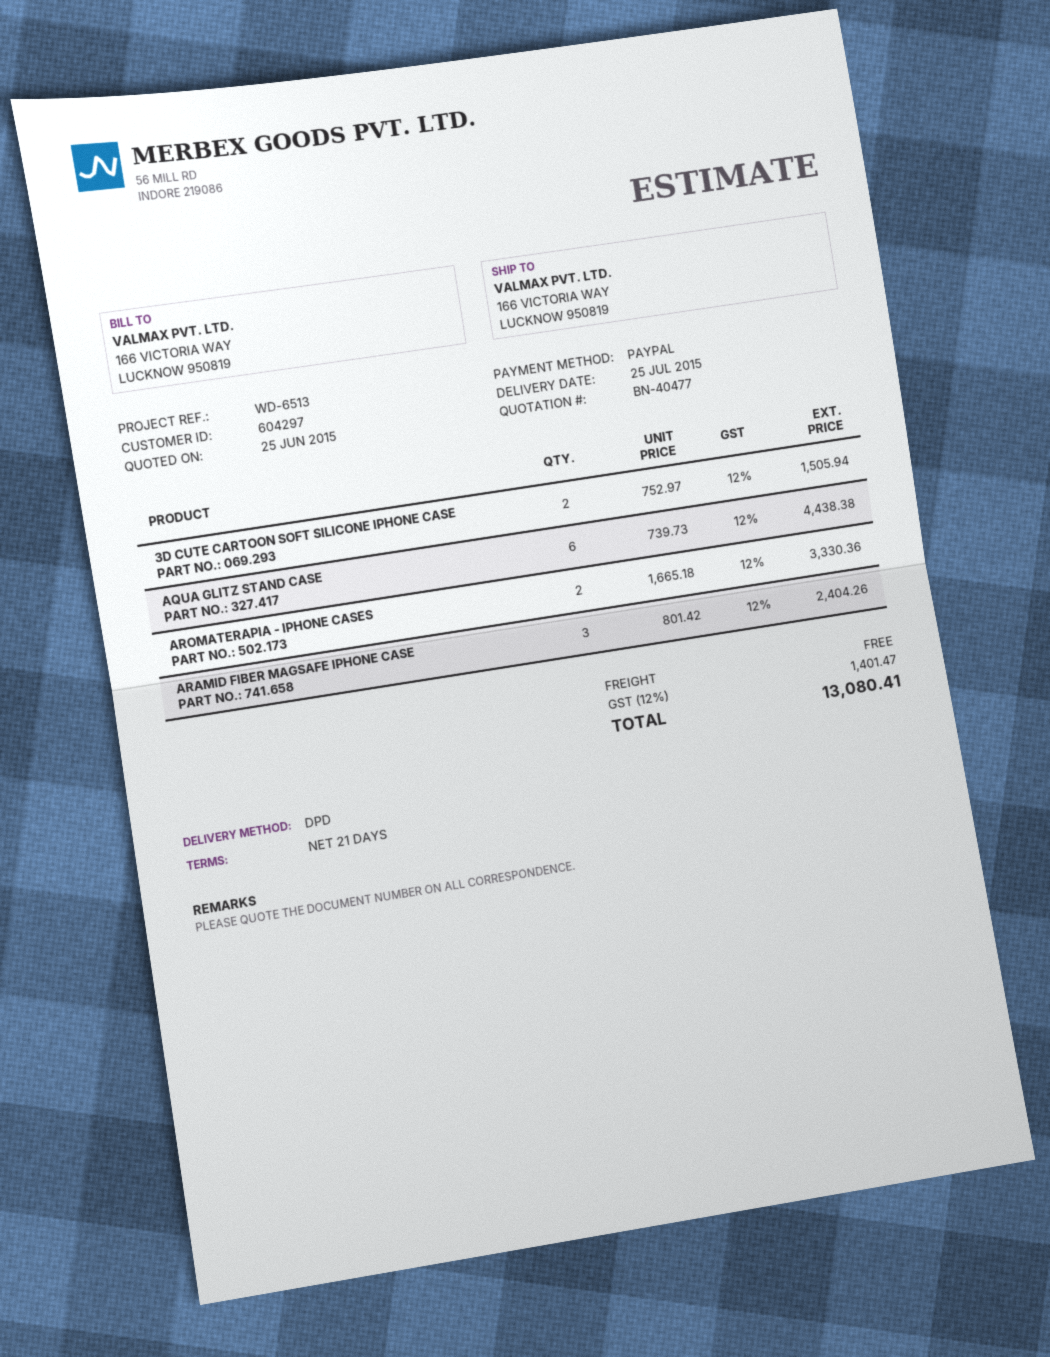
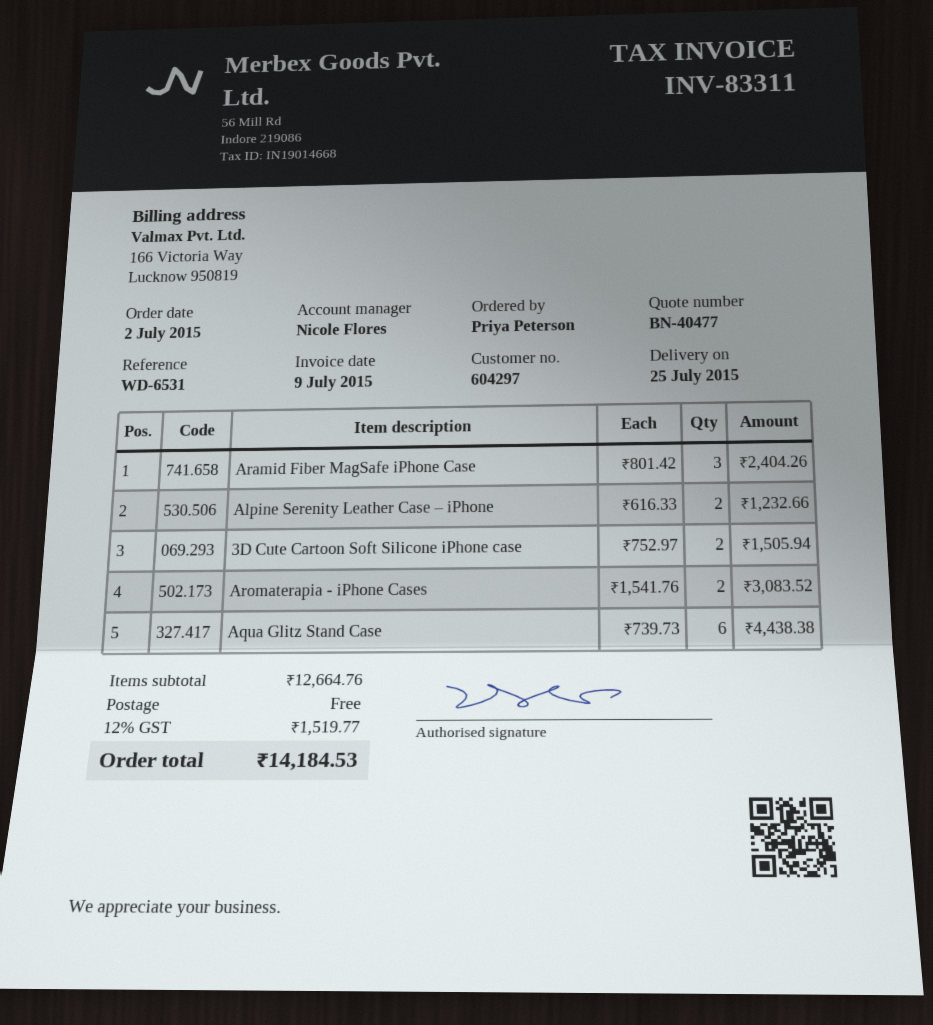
reference: WD-6513 -> WD-6531
AROMATERAPIA - IPHONE CASES: 2 x 1665.18 = 3330.36 -> 2 x 1541.76 = 3083.52
Alpine Serenity Leather Case – iPhone: none -> 2 x 616.33 = 1232.66
tax: 12% = 1401.47 -> 12% = 1519.77
total: 13080.41 -> 14184.53

